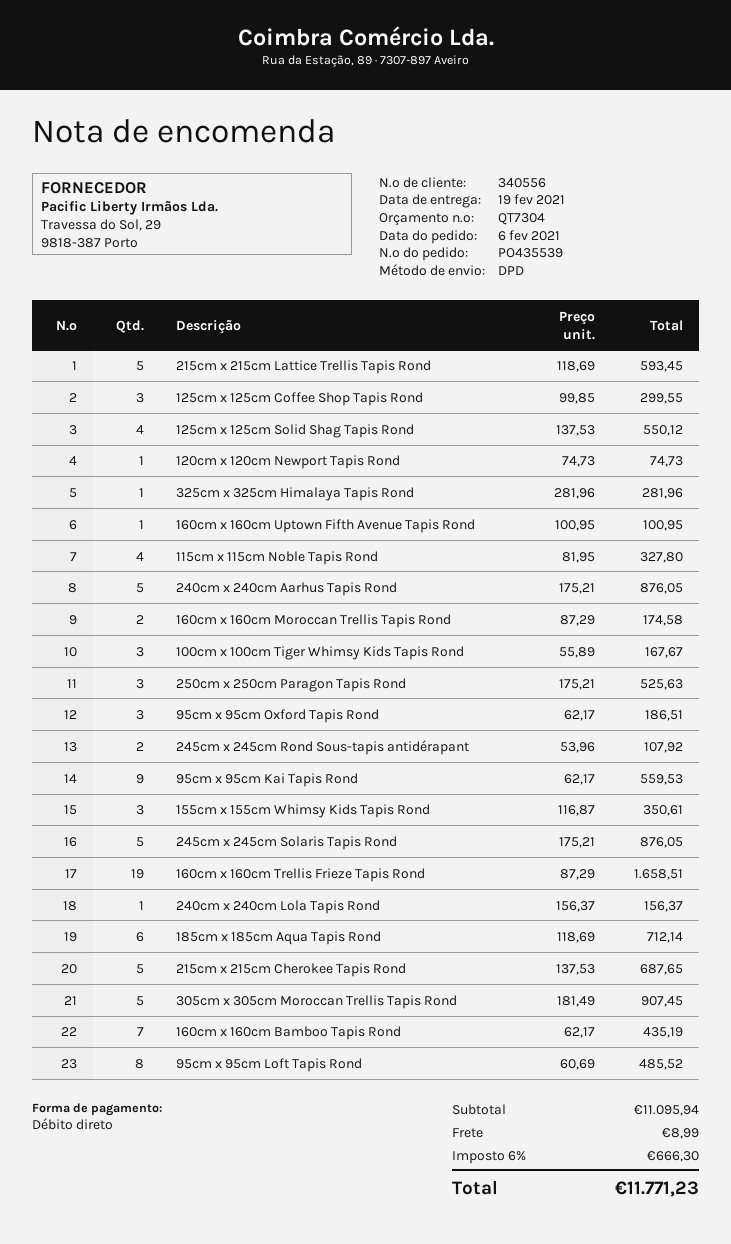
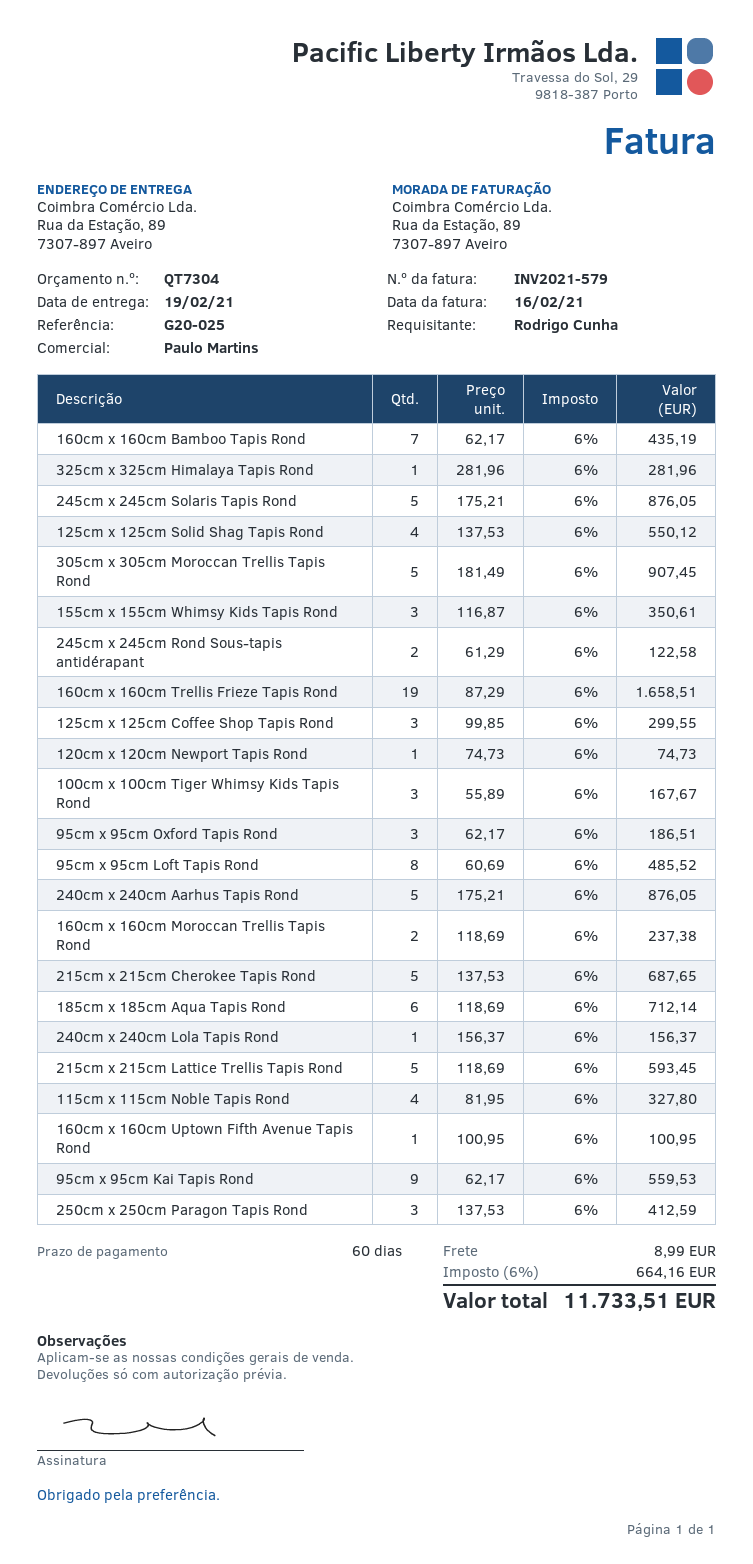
160cm x 160cm Moroccan Trellis Tapis Rond: 2 x 87.29 = 174.58 -> 2 x 118.69 = 237.38
250cm x 250cm Paragon Tapis Rond: 3 x 175.21 = 525.63 -> 3 x 137.53 = 412.59
245cm x 245cm Rond Sous-tapis antidérapant: 2 x 53.96 = 107.92 -> 2 x 61.29 = 122.58
tax: 6% = 666.30 -> 6% = 664.16
total: 11771.23 -> 11733.51

